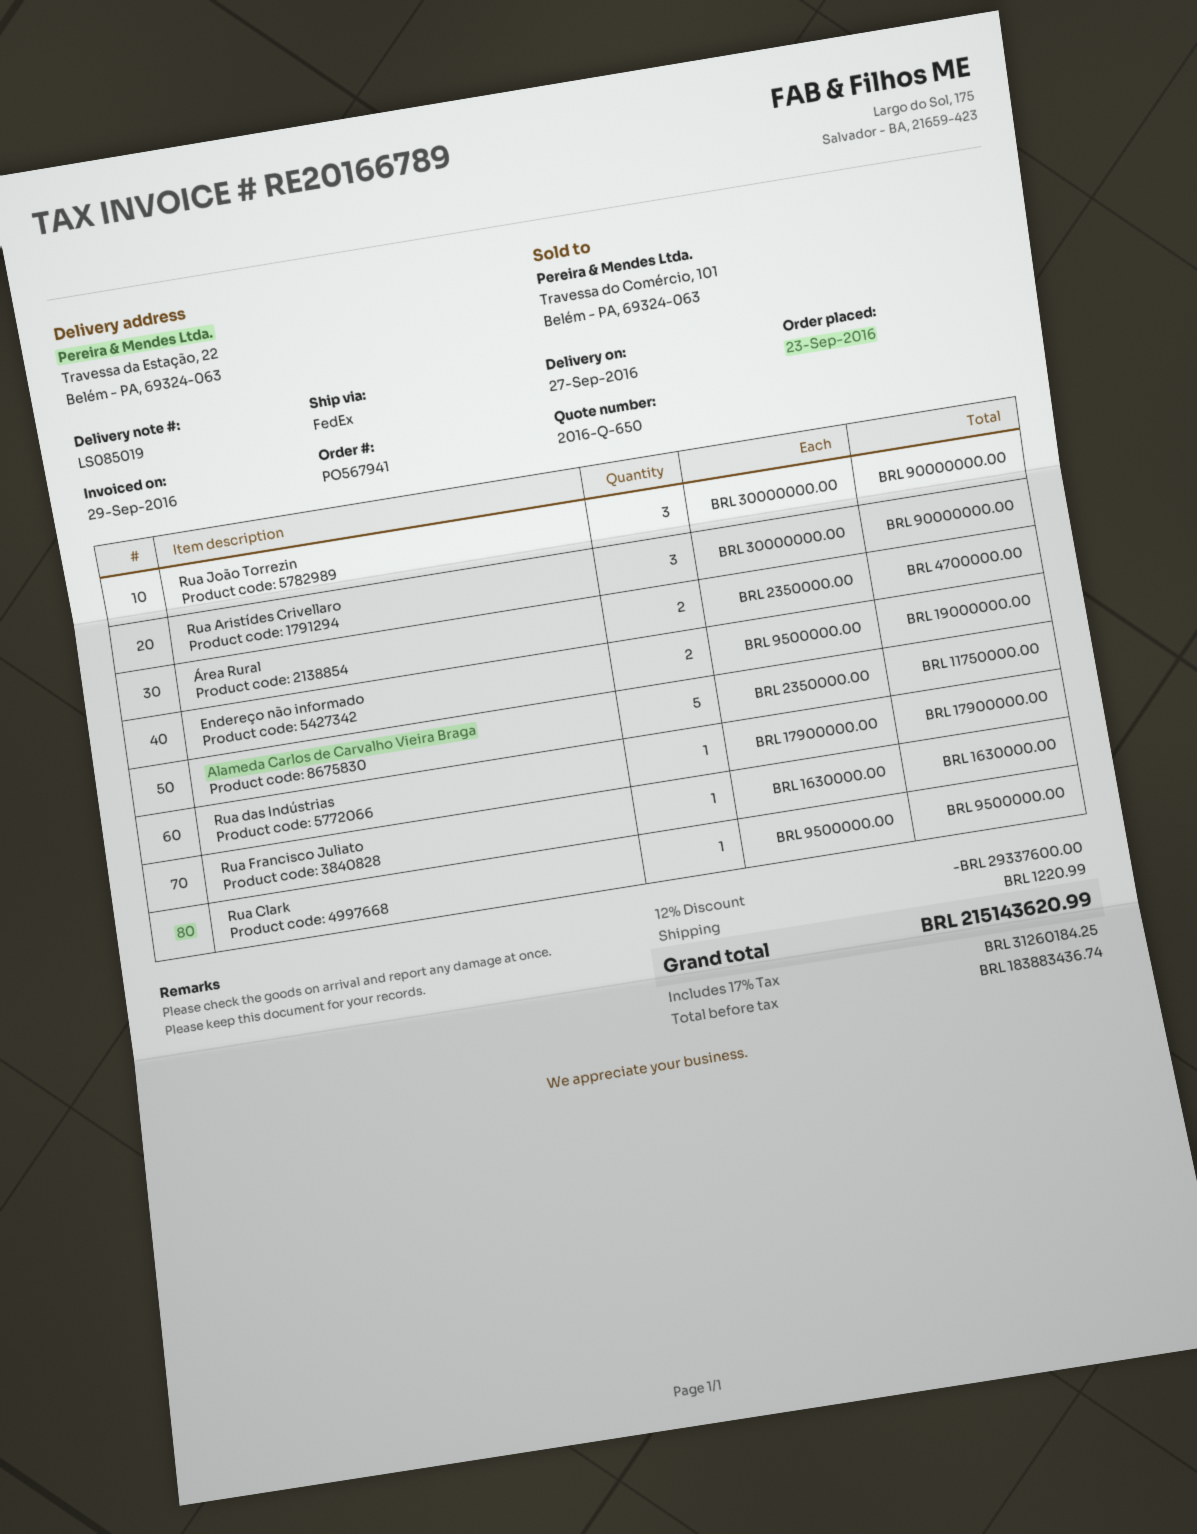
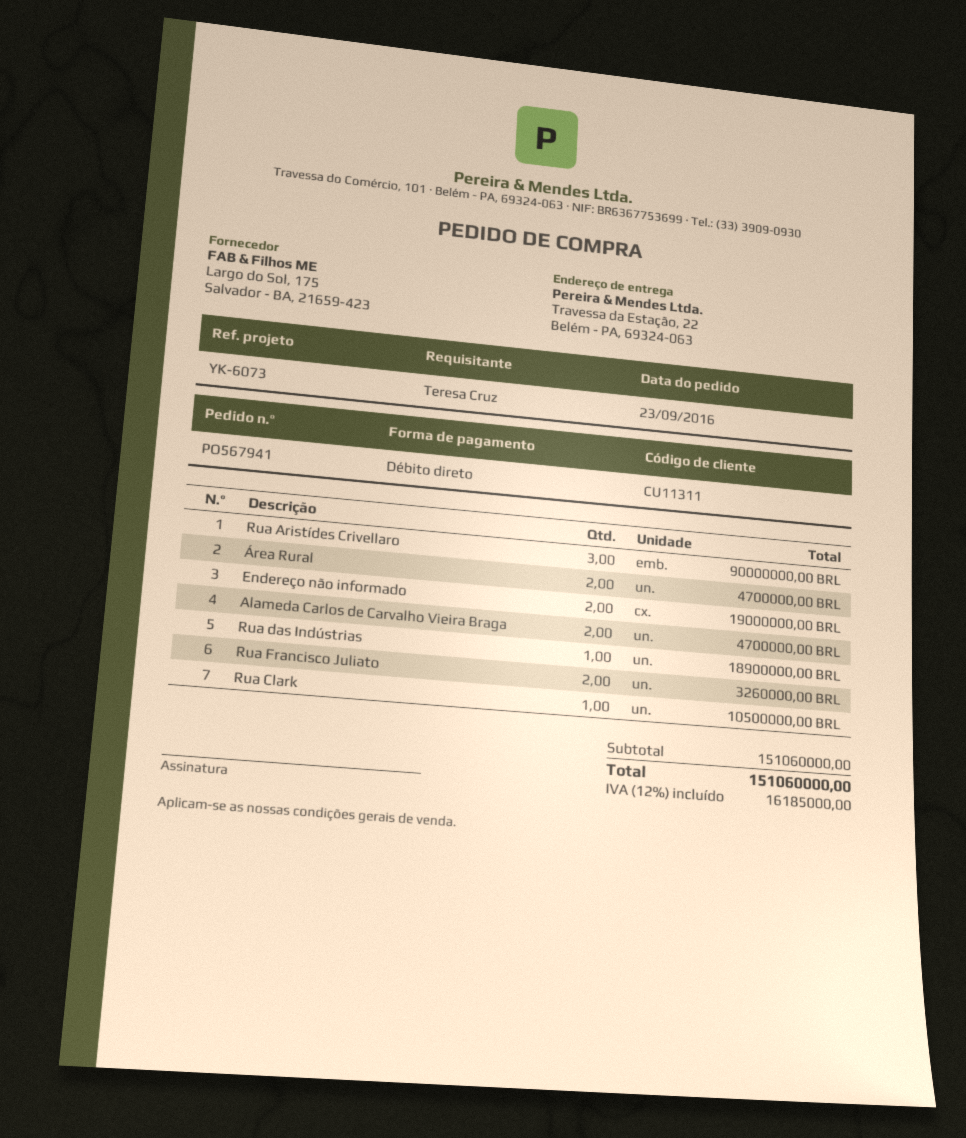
Rua João Torrezin: 3 for 90000000.00 -> none
Alameda Carlos de Carvalho Vieira Braga: 5 for 11750000.00 -> 2 for 4700000.00
Rua das Indústrias: 1 for 17900000.00 -> 1 for 18900000.00
Rua Francisco Juliato: 1 for 1630000.00 -> 2 for 3260000.00
Rua Clark: 1 for 9500000.00 -> 1 for 10500000.00
discount: 12% = 29337600.00 -> none
shipping: 1220.99 -> none
tax: 17% = 31260184.25 -> 12% = 16185000.00
total: 215143620.99 -> 151060000.00

